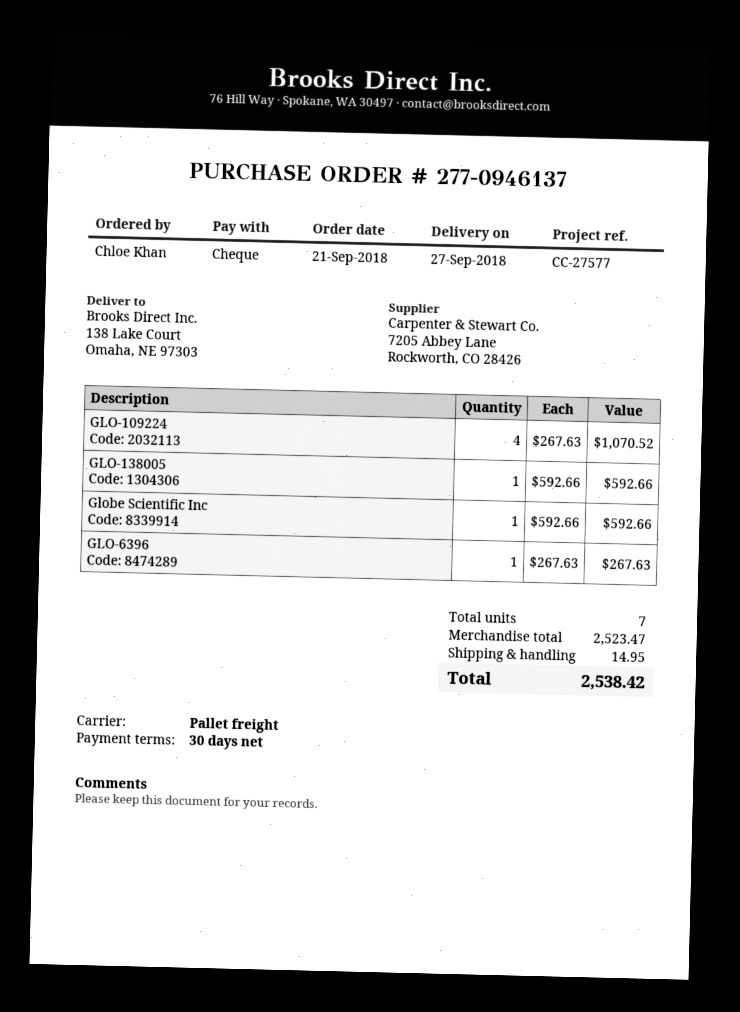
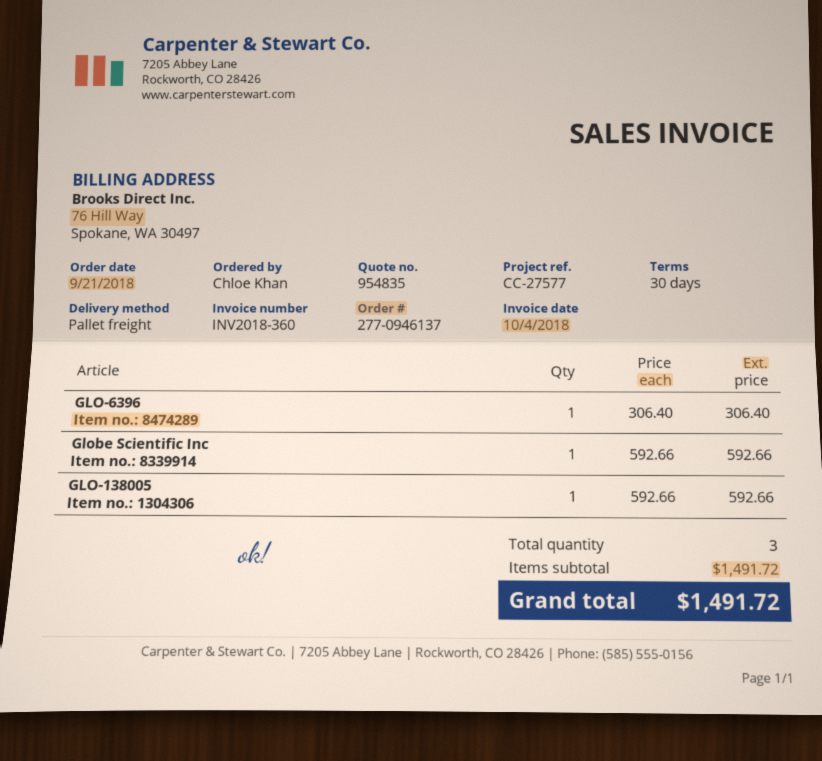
GLO-109224: 4 x 267.63 = 1070.52 -> none
GLO-6396: 1 x 267.63 = 267.63 -> 1 x 306.40 = 306.40
total quantity: 7 -> 3
subtotal: 2523.47 -> 1491.72
shipping: 14.95 -> none
total: 2538.42 -> 1491.72

